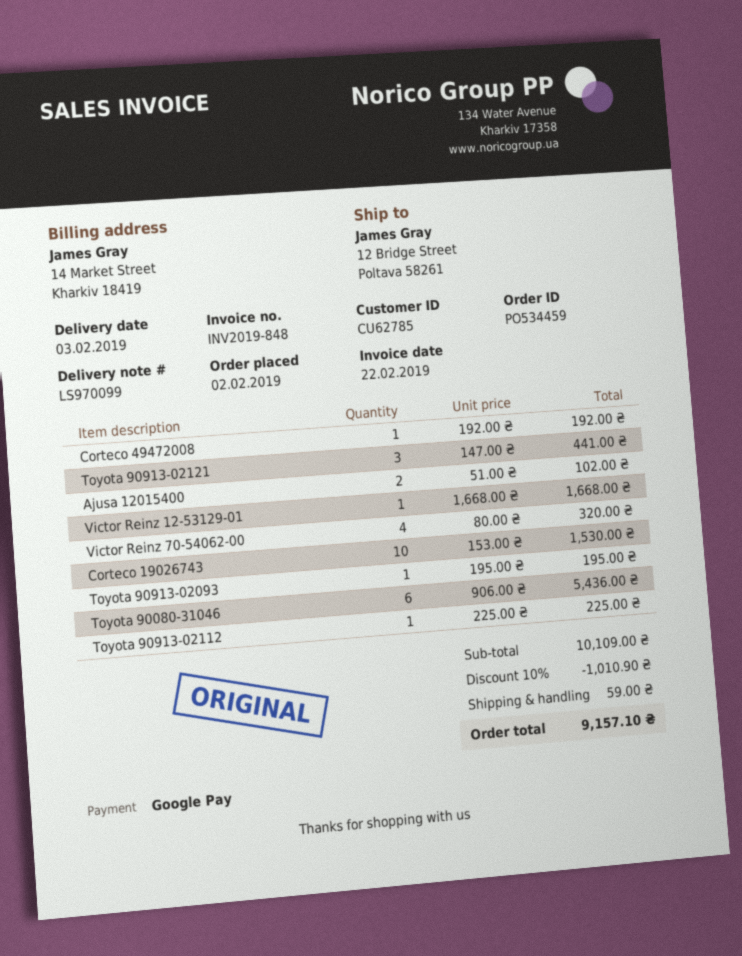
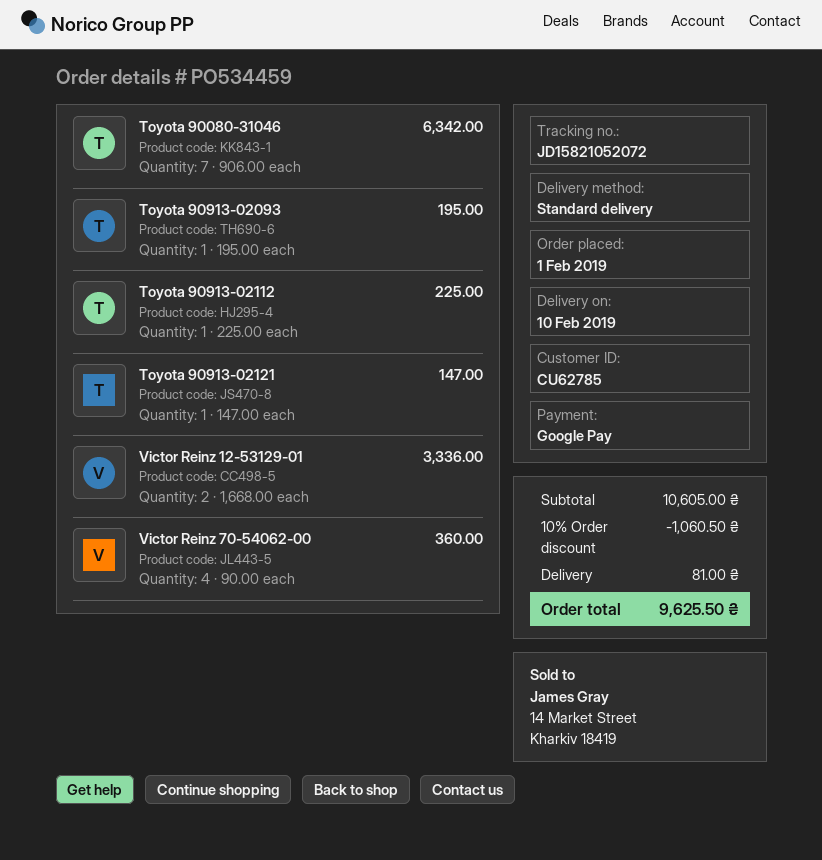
order date: 2019-02-02 -> 2019-02-01
delivery date: 2019-02-03 -> 2019-02-10
Corteco 49472008: 1 x 192.00 = 192.00 -> none
Toyota 90913-02121: 3 x 147.00 = 441.00 -> 1 x 147.00 = 147.00
Ajusa 12015400: 2 x 51.00 = 102.00 -> none
Victor Reinz 12-53129-01: 1 x 1668.00 = 1668.00 -> 2 x 1668.00 = 3336.00
Victor Reinz 70-54062-00: 4 x 80.00 = 320.00 -> 4 x 90.00 = 360.00
Corteco 19026743: 10 x 153.00 = 1530.00 -> none
Toyota 90080-31046: 6 x 906.00 = 5436.00 -> 7 x 906.00 = 6342.00
subtotal: 10109.00 -> 10605.00
discount: 10% = 1010.90 -> 10% = 1060.50
shipping: 59.00 -> 81.00
total: 9157.10 -> 9625.50

